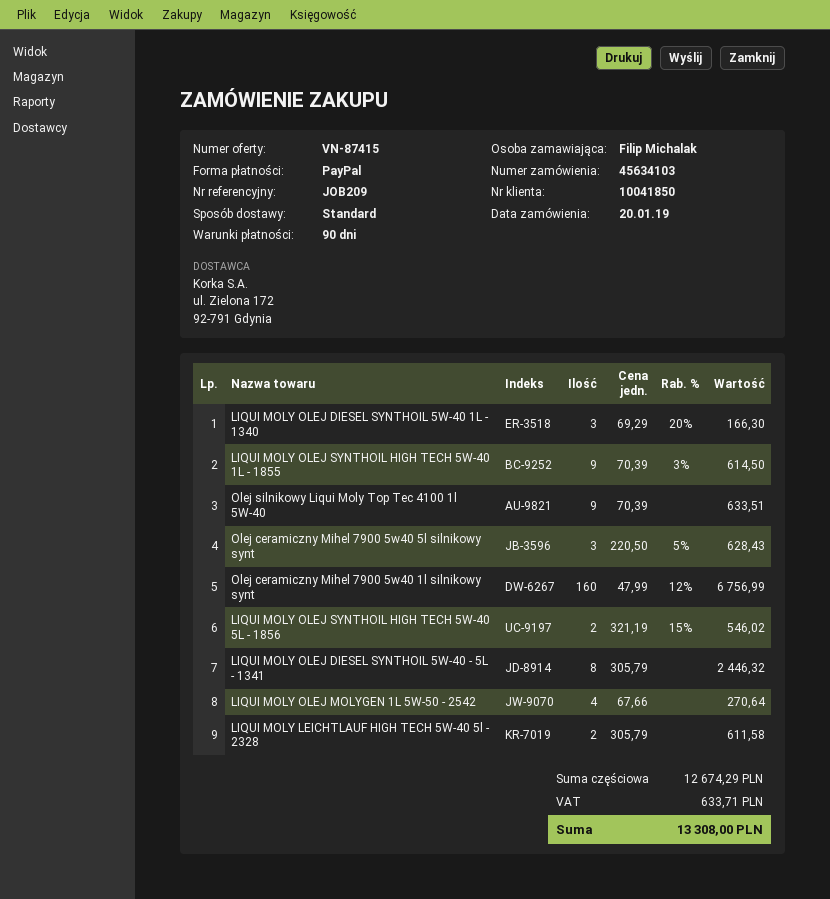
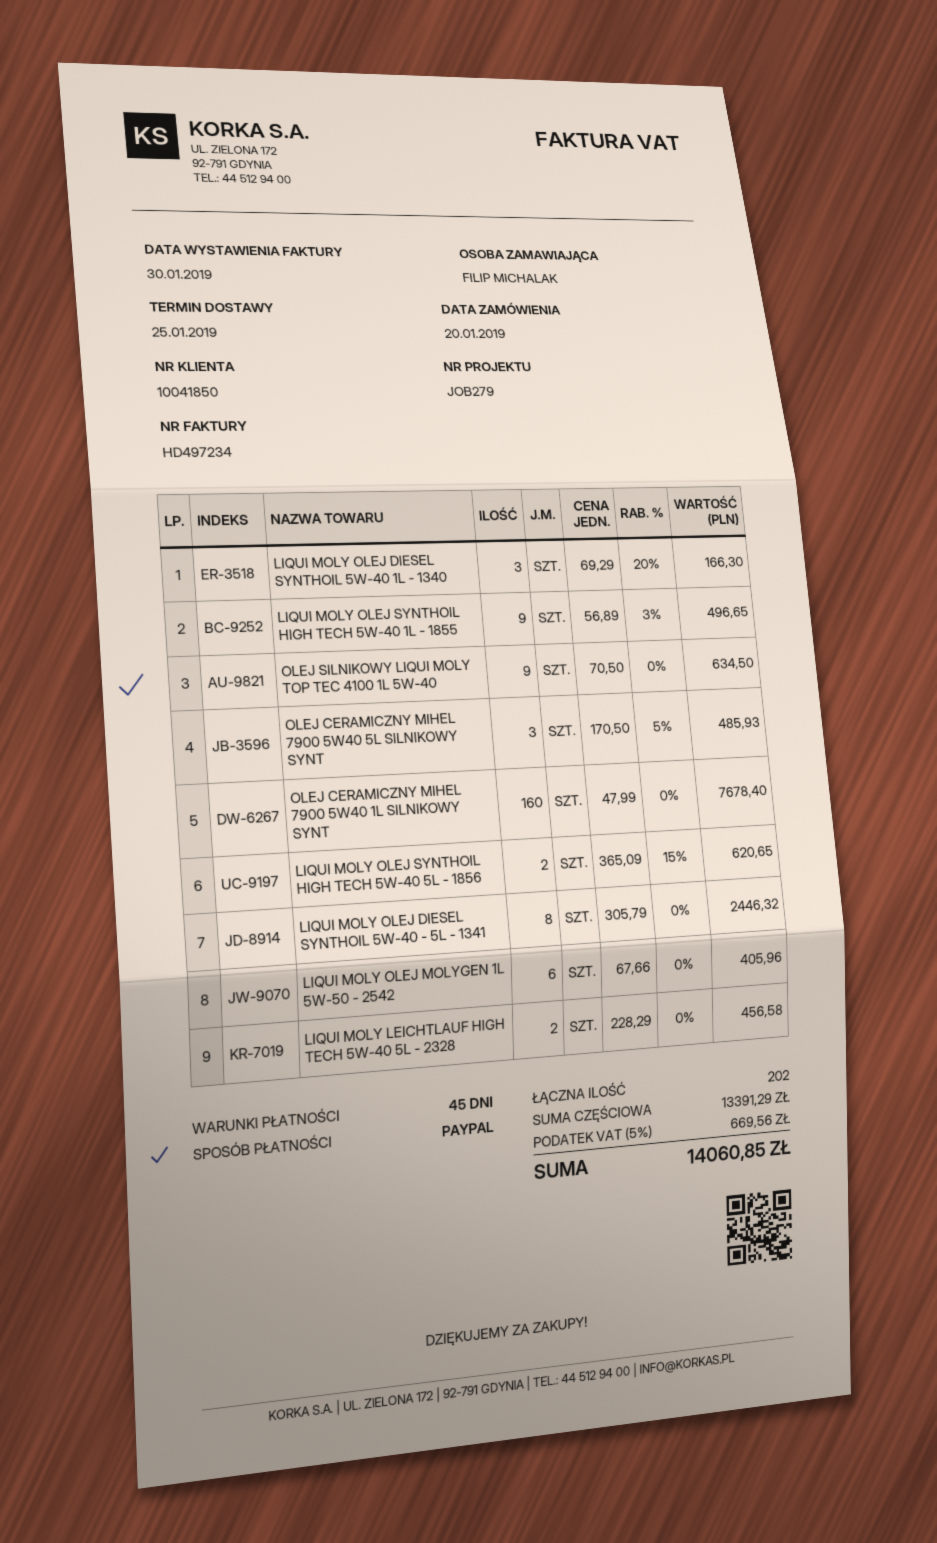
payment terms: 90 days -> 45 days
reference: JOB209 -> JOB279
LIQUI MOLY OLEJ SYNTHOIL HIGH TECH 5W-40 1L - 1855: 9 x 70.39 - 3% = 614.50 -> 9 x 56.89 - 3% = 496.65
Olej silnikowy Liqui Moly Top Tec 4100 1l 5W-40: 9 x 70.39 = 633.51 -> 9 x 70.50 = 634.50
Olej ceramiczny Mihel 7900 5w40 5l silnikowy synt: 3 x 220.50 - 5% = 628.43 -> 3 x 170.50 - 5% = 485.93
Olej ceramiczny Mihel 7900 5w40 1l silnikowy synt: 160 x 47.99 - 12% = 6756.99 -> 160 x 47.99 = 7678.40
LIQUI MOLY OLEJ SYNTHOIL HIGH TECH 5W-40 5L - 1856: 2 x 321.19 - 15% = 546.02 -> 2 x 365.09 - 15% = 620.65
LIQUI MOLY OLEJ MOLYGEN 1L 5W-50 - 2542: 4 x 67.66 = 270.64 -> 6 x 67.66 = 405.96
LIQUI MOLY LEICHTLAUF HIGH TECH 5W-40 5l - 2328: 2 x 305.79 = 611.58 -> 2 x 228.29 = 456.58
subtotal: 12674.29 -> 13391.29
tax: 633.71 -> 669.56
total: 13308.00 -> 14060.85

